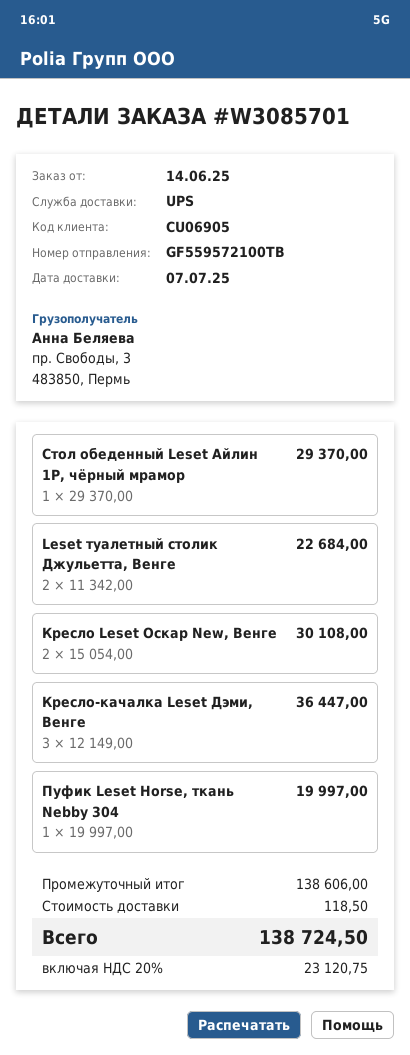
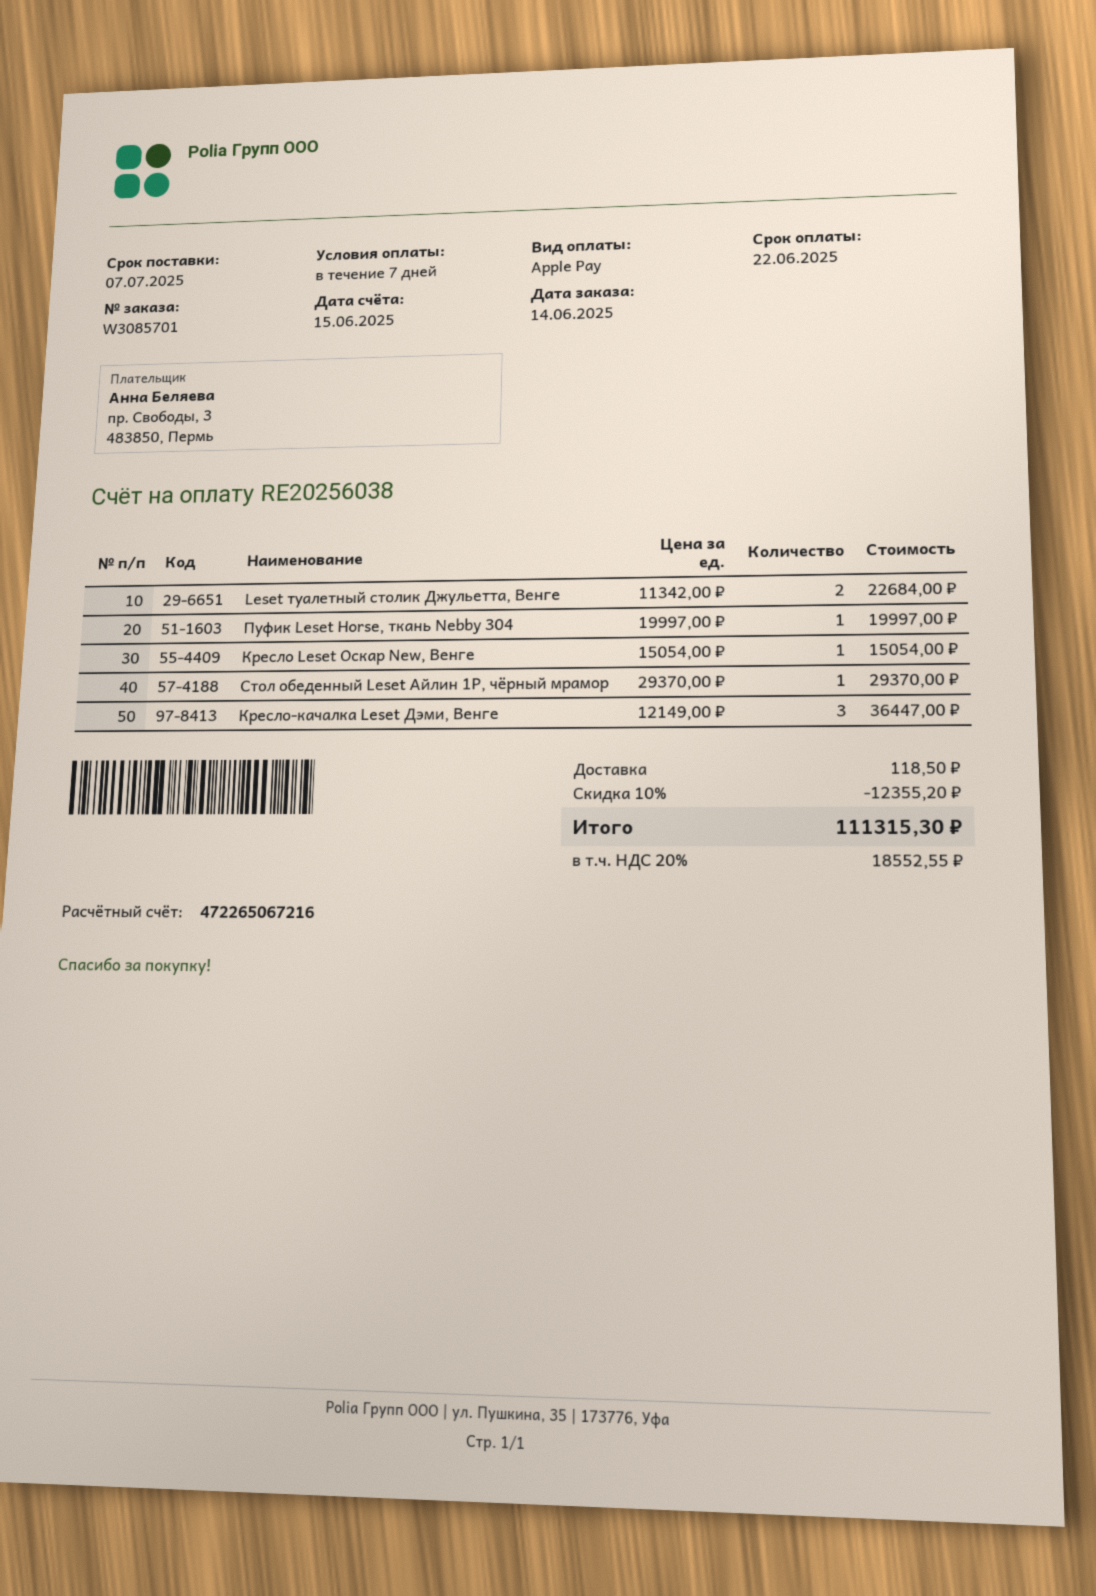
Кресло Leset Оскар New, Венге: 2 x 15054.00 = 30108.00 -> 1 x 15054.00 = 15054.00
discount: none -> 10% = 12355.20
tax: 20% = 23120.75 -> 20% = 18552.55
total: 138724.50 -> 111315.30

